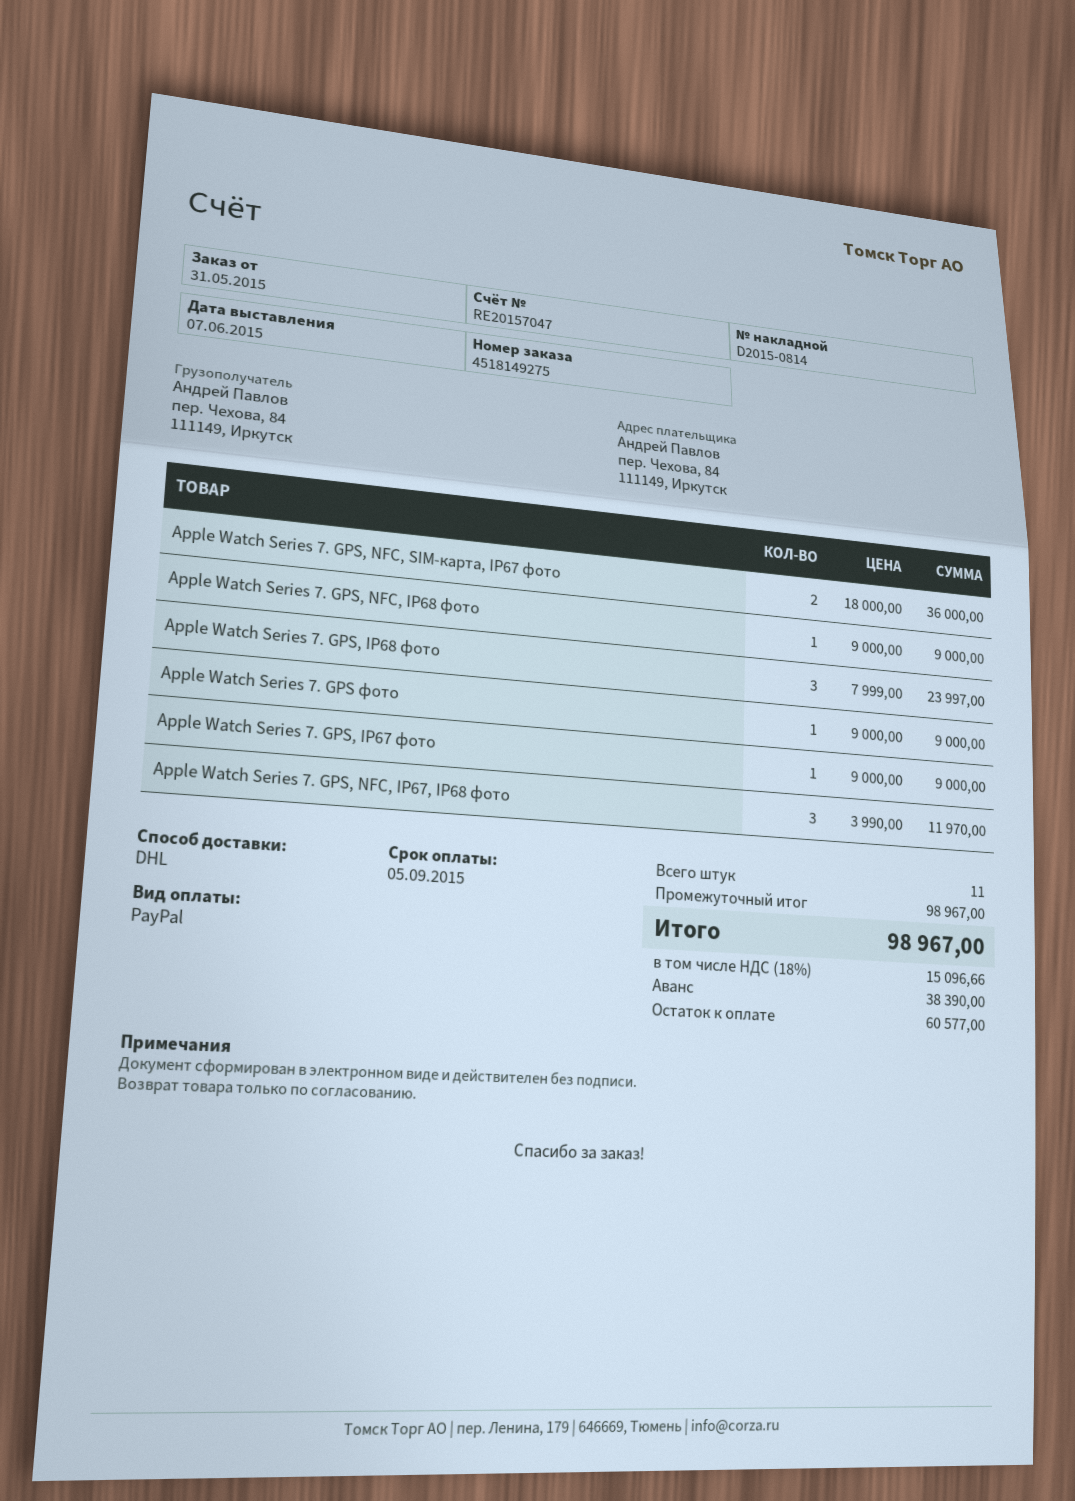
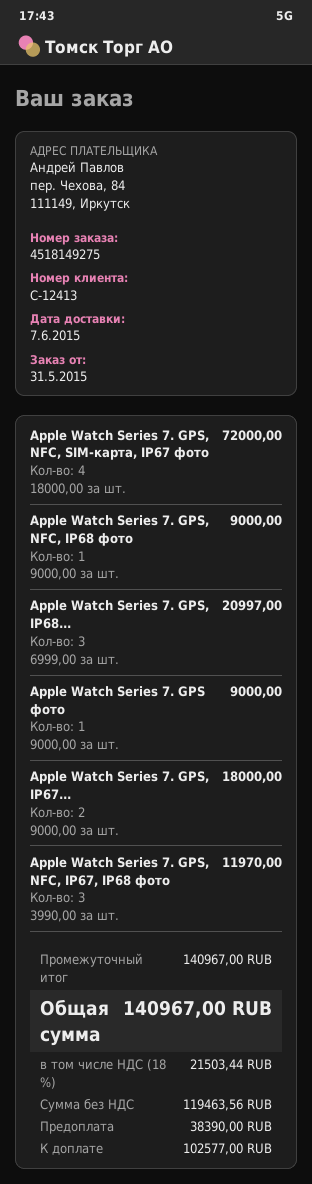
Apple Watch Series 7. GPS, NFC, SIM-карта, IP67 фото: 2 x 18000.00 = 36000.00 -> 4 x 18000.00 = 72000.00
Apple Watch Series 7. GPS, IP68 фото: 3 x 7999.00 = 23997.00 -> 3 x 6999.00 = 20997.00
Apple Watch Series 7. GPS, IP67 фото: 1 x 9000.00 = 9000.00 -> 2 x 9000.00 = 18000.00
subtotal: 98967.00 -> 140967.00
tax: 18% = 15096.66 -> 18% = 21503.44
total: 98967.00 -> 140967.00
balance: 60577.00 -> 102577.00

